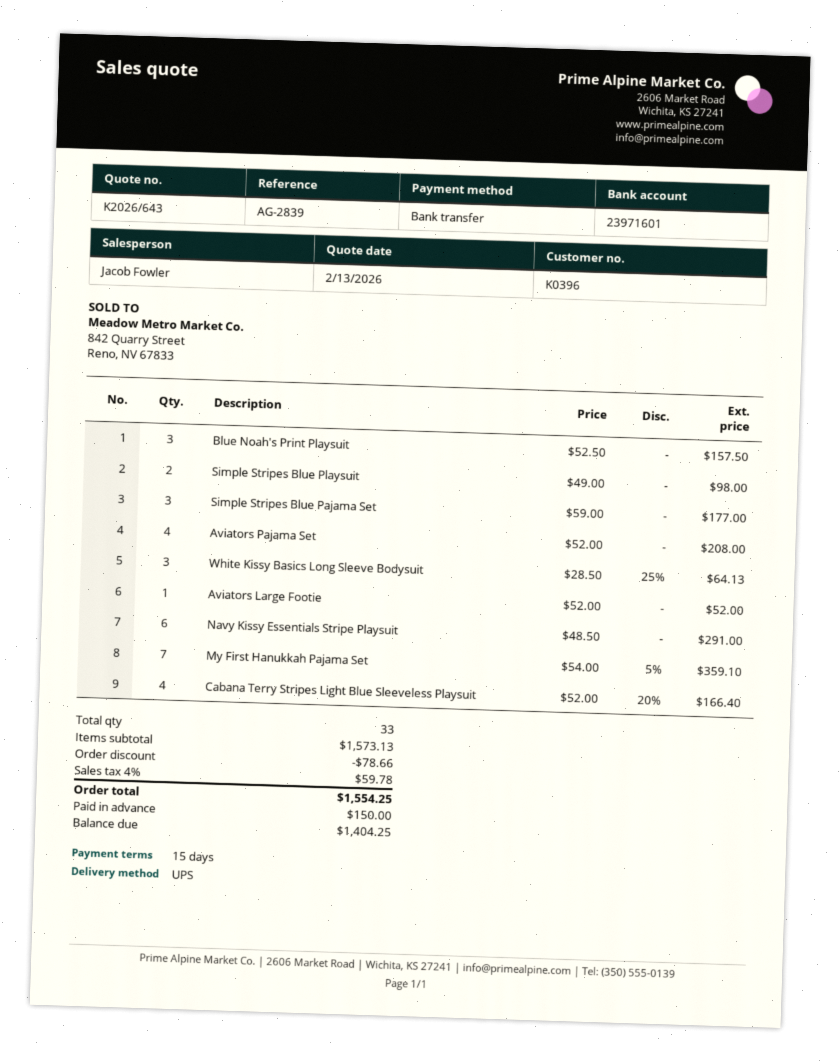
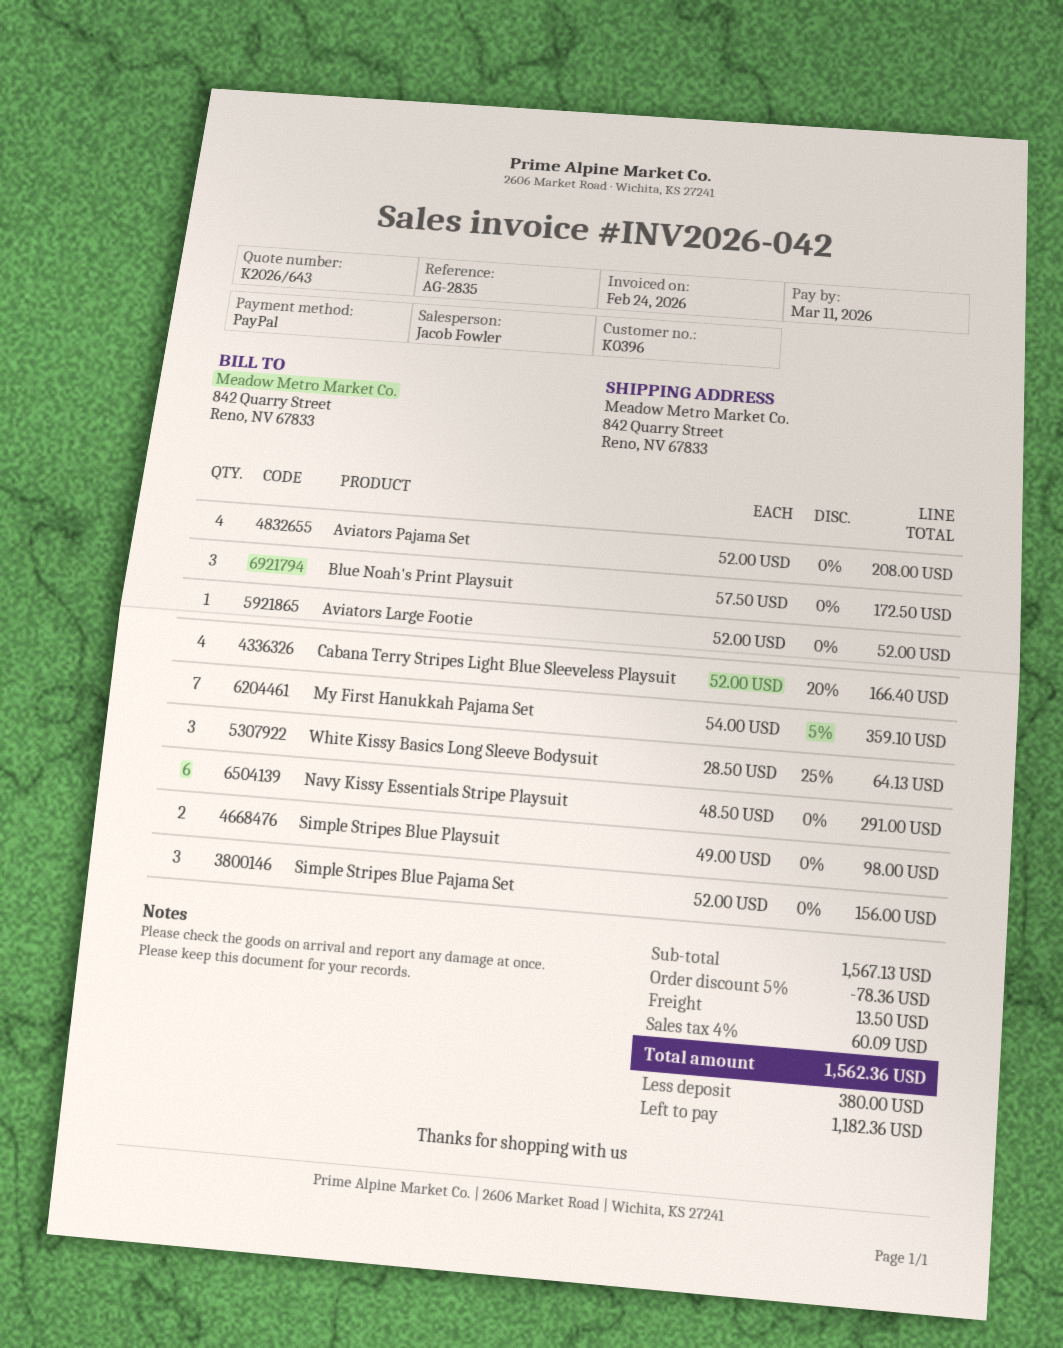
reference: AG-2839 -> AG-2835
payment method: bank transfer -> PayPal
Blue Noah's Print Playsuit: 3 x 52.50 = 157.50 -> 3 x 57.50 = 172.50
Simple Stripes Blue Pajama Set: 3 x 59.00 = 177.00 -> 3 x 52.00 = 156.00
subtotal: 1573.13 -> 1567.13
discount: 78.66 -> 78.36
shipping: none -> 13.50
tax: 4% = 59.78 -> 4% = 60.09
total: 1554.25 -> 1562.36
deposit: 150.00 -> 380.00
balance: 1404.25 -> 1182.36

